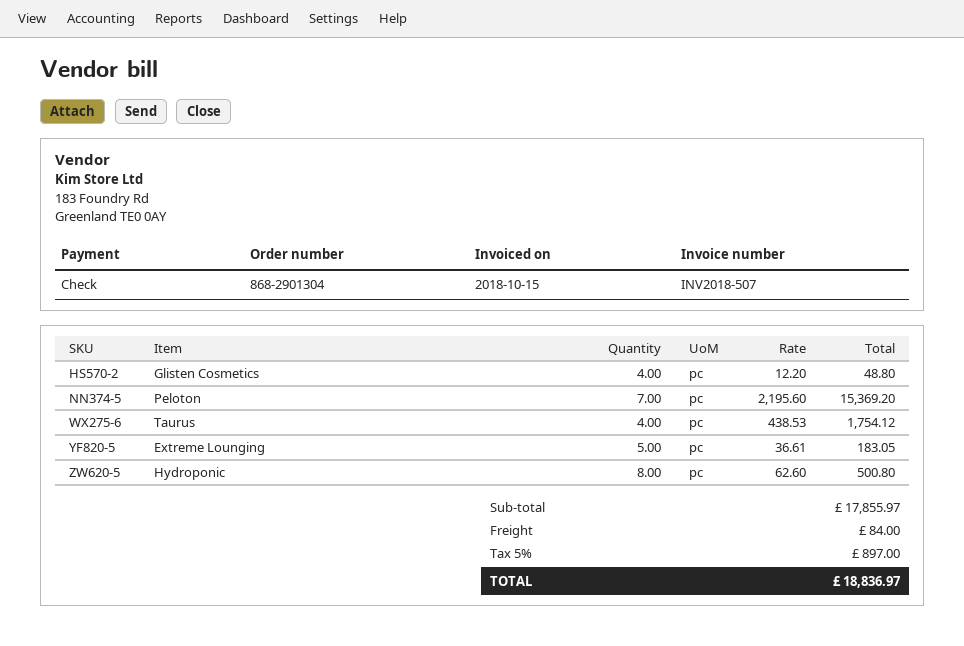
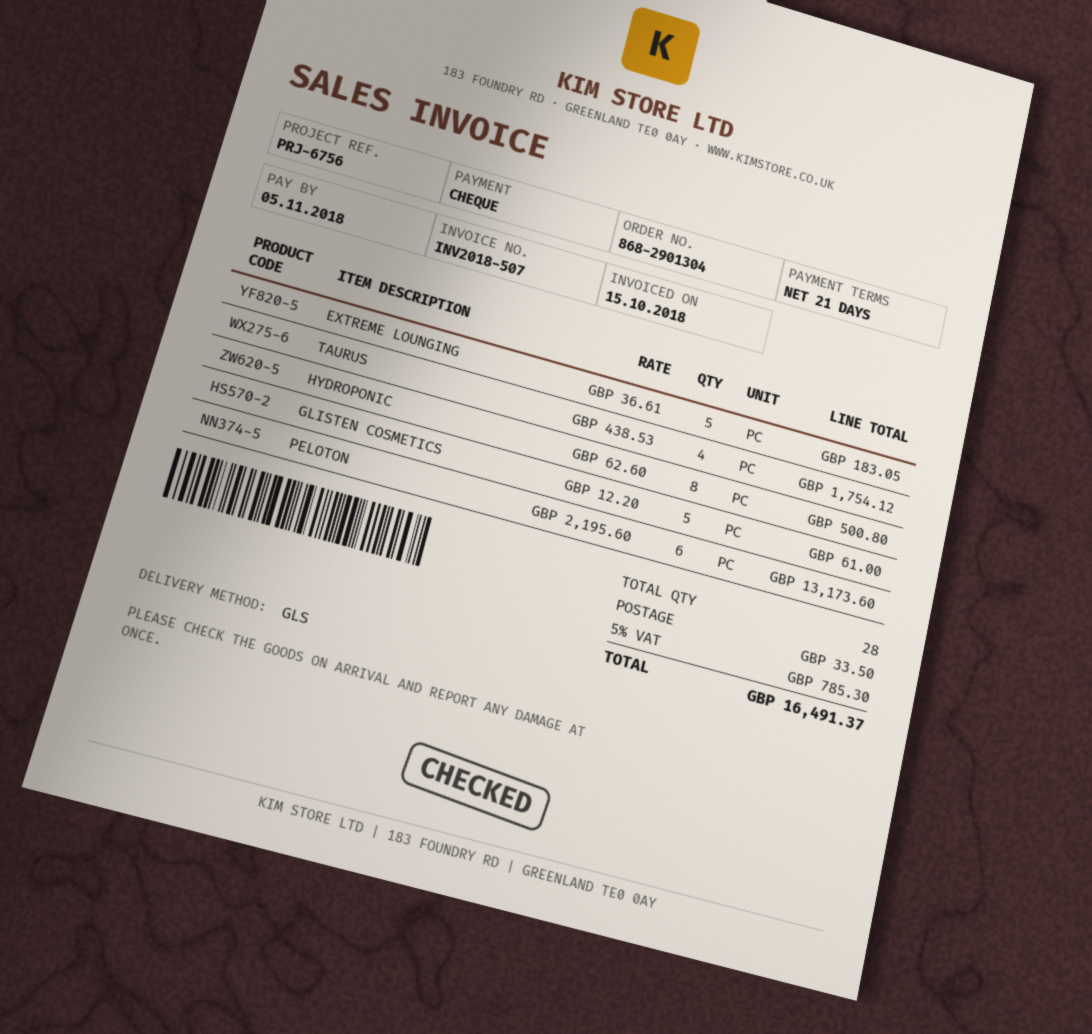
Glisten Cosmetics: 4 x 12.20 = 48.80 -> 5 x 12.20 = 61.00
Peloton: 7 x 2195.60 = 15369.20 -> 6 x 2195.60 = 13173.60
shipping: 84.00 -> 33.50
tax: 5% = 897.00 -> 5% = 785.30
total: 18836.97 -> 16491.37

